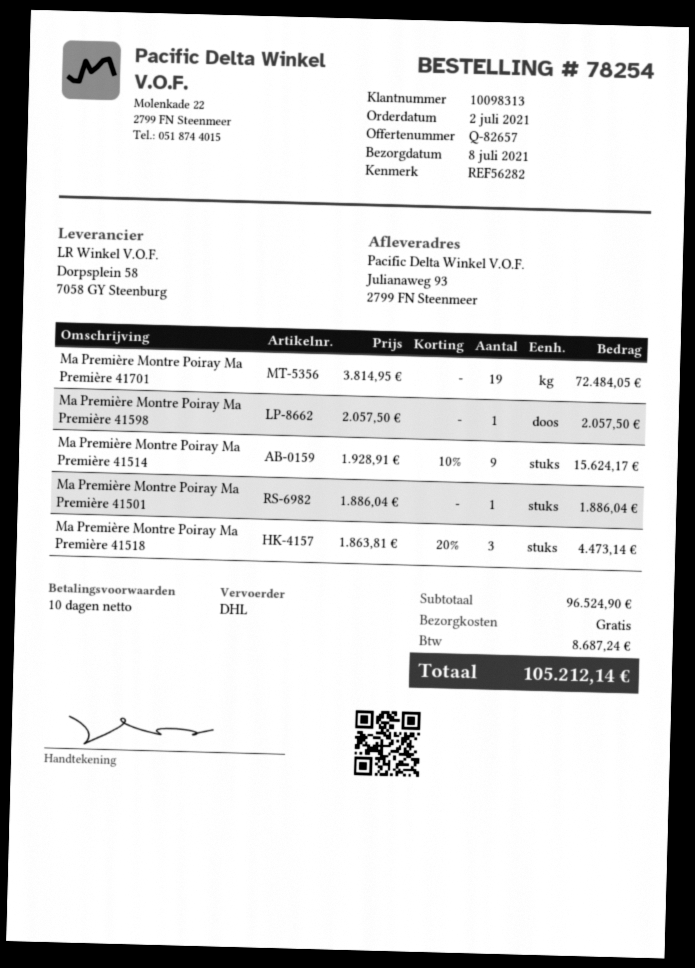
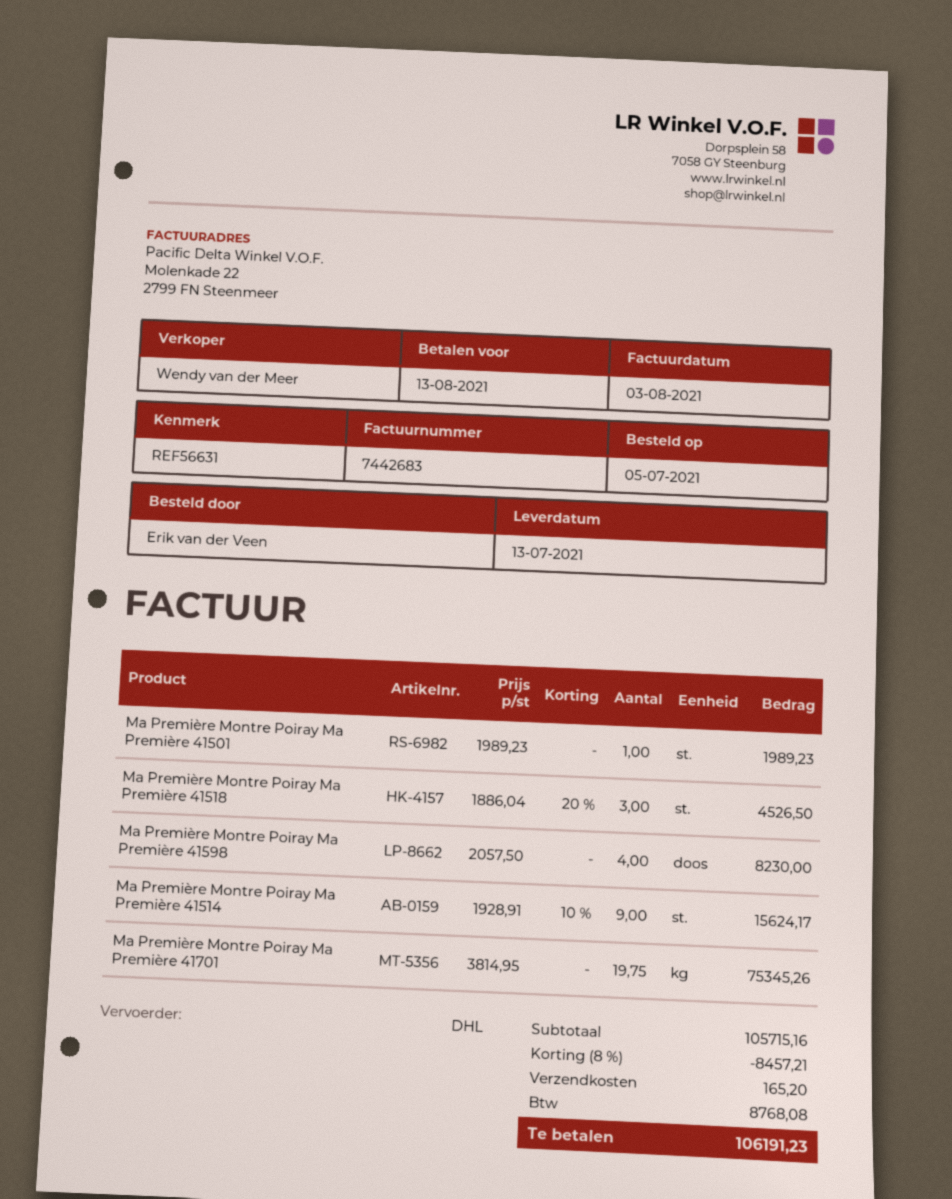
order date: 2021-07-02 -> 2021-07-05
delivery date: 2021-07-08 -> 2021-07-13
reference: REF56282 -> REF56631
Ma Première Montre Poiray Ma Première 41701: 19 x 3814.95 = 72484.05 -> 19.75 x 3814.95 = 75345.26
Ma Première Montre Poiray Ma Première 41598: 1 x 2057.50 = 2057.50 -> 4 x 2057.50 = 8230.00
Ma Première Montre Poiray Ma Première 41501: 1 x 1886.04 = 1886.04 -> 1 x 1989.23 = 1989.23
Ma Première Montre Poiray Ma Première 41518: 3 x 1863.81 - 20% = 4473.14 -> 3 x 1886.04 - 20% = 4526.50
subtotal: 96524.90 -> 105715.16
discount: none -> 8% = 8457.21
shipping: 0.00 -> 165.20
tax: 8687.24 -> 8768.08
total: 105212.14 -> 106191.23

